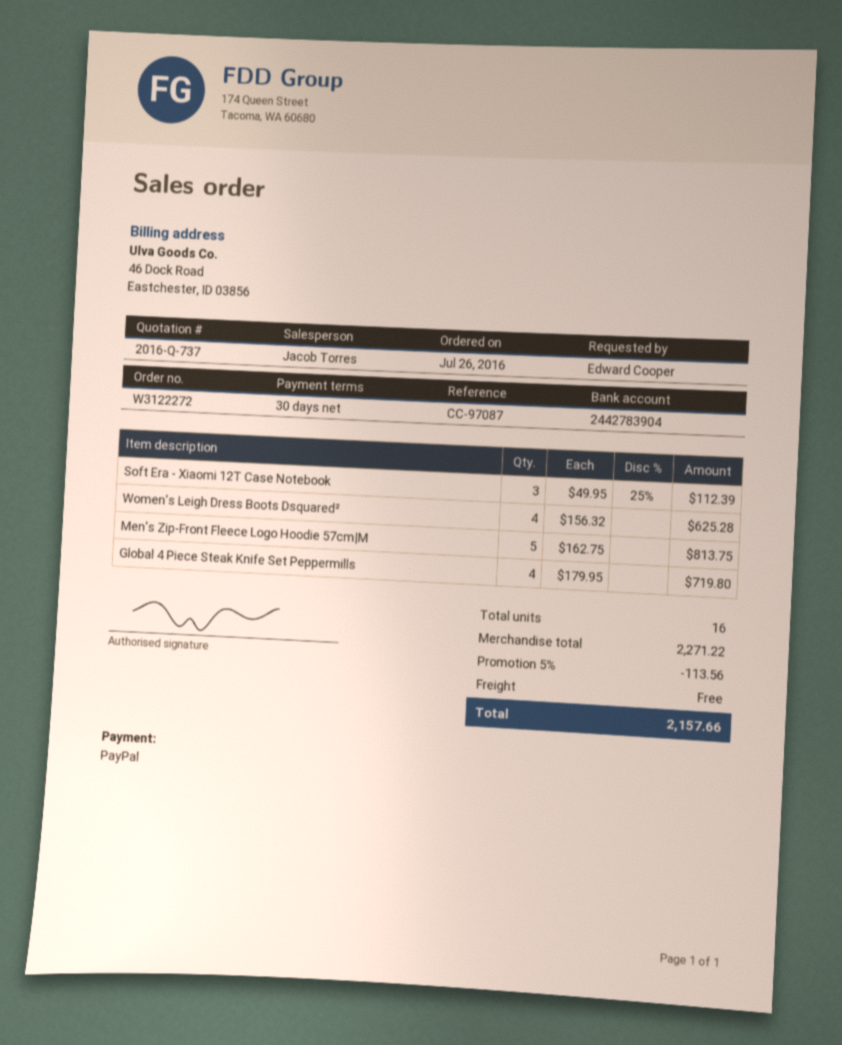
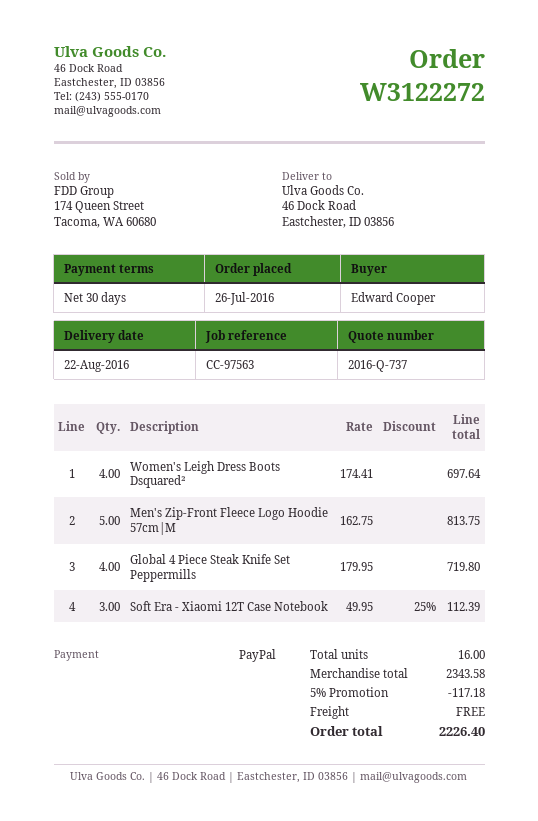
reference: CC-97087 -> CC-97563
Women's Leigh Dress Boots Dsquared²: 4 x 156.32 = 625.28 -> 4 x 174.41 = 697.64
subtotal: 2271.22 -> 2343.58
discount: 5% = 113.56 -> 5% = 117.18
total: 2157.66 -> 2226.40

